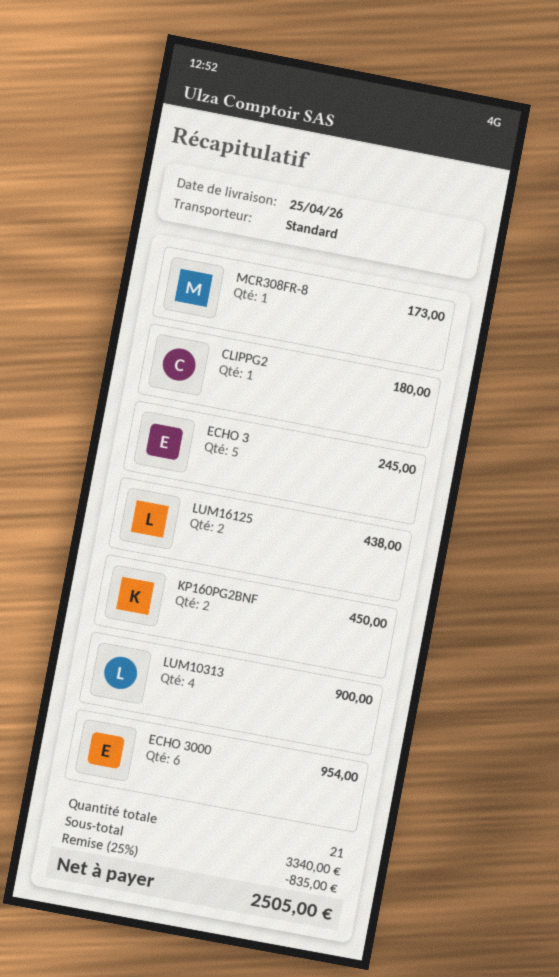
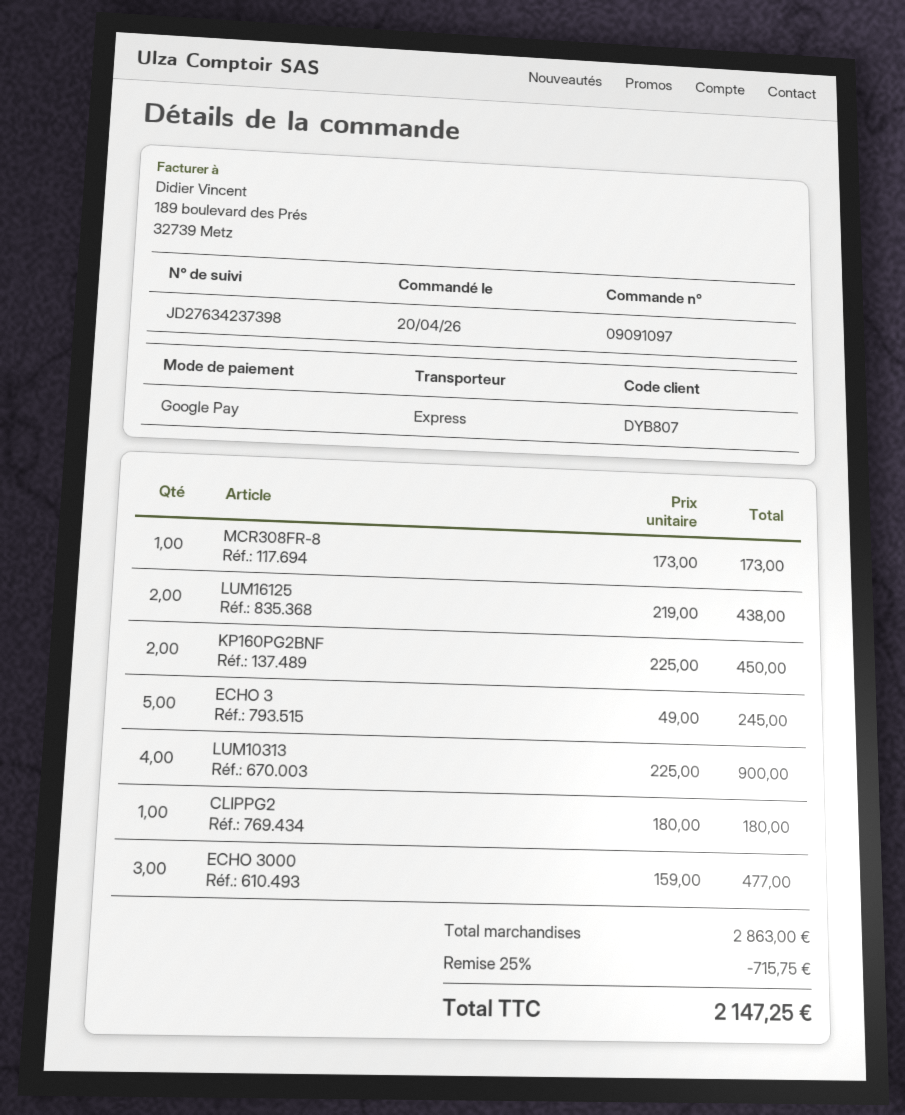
shipping method: standard -> express
ECHO 3000: 6 for 954.00 -> 3 for 477.00
subtotal: 3340.00 -> 2863.00
discount: 25% = 835.00 -> 25% = 715.75
total: 2505.00 -> 2147.25

